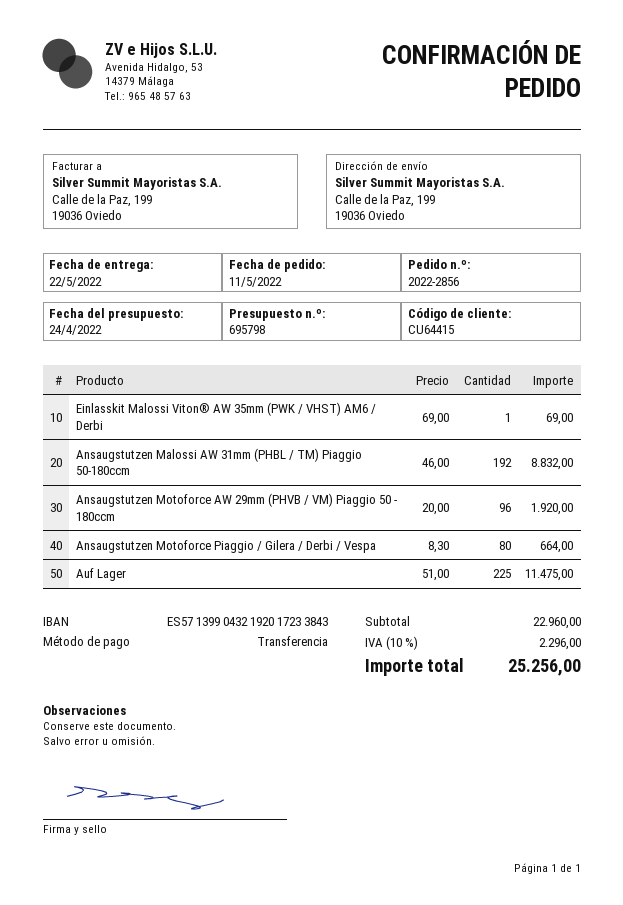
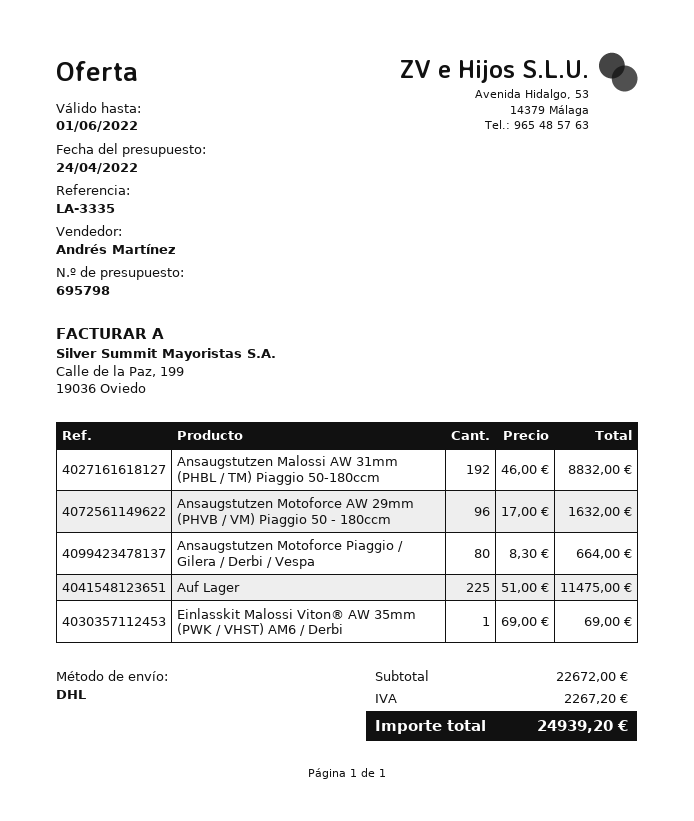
Ansaugstutzen Motoforce AW 29mm (PHVB / VM) Piaggio 50 - 180ccm: 96 x 20.00 = 1920.00 -> 96 x 17.00 = 1632.00
subtotal: 22960.00 -> 22672.00
tax: 2296.00 -> 2267.20
total: 25256.00 -> 24939.20

